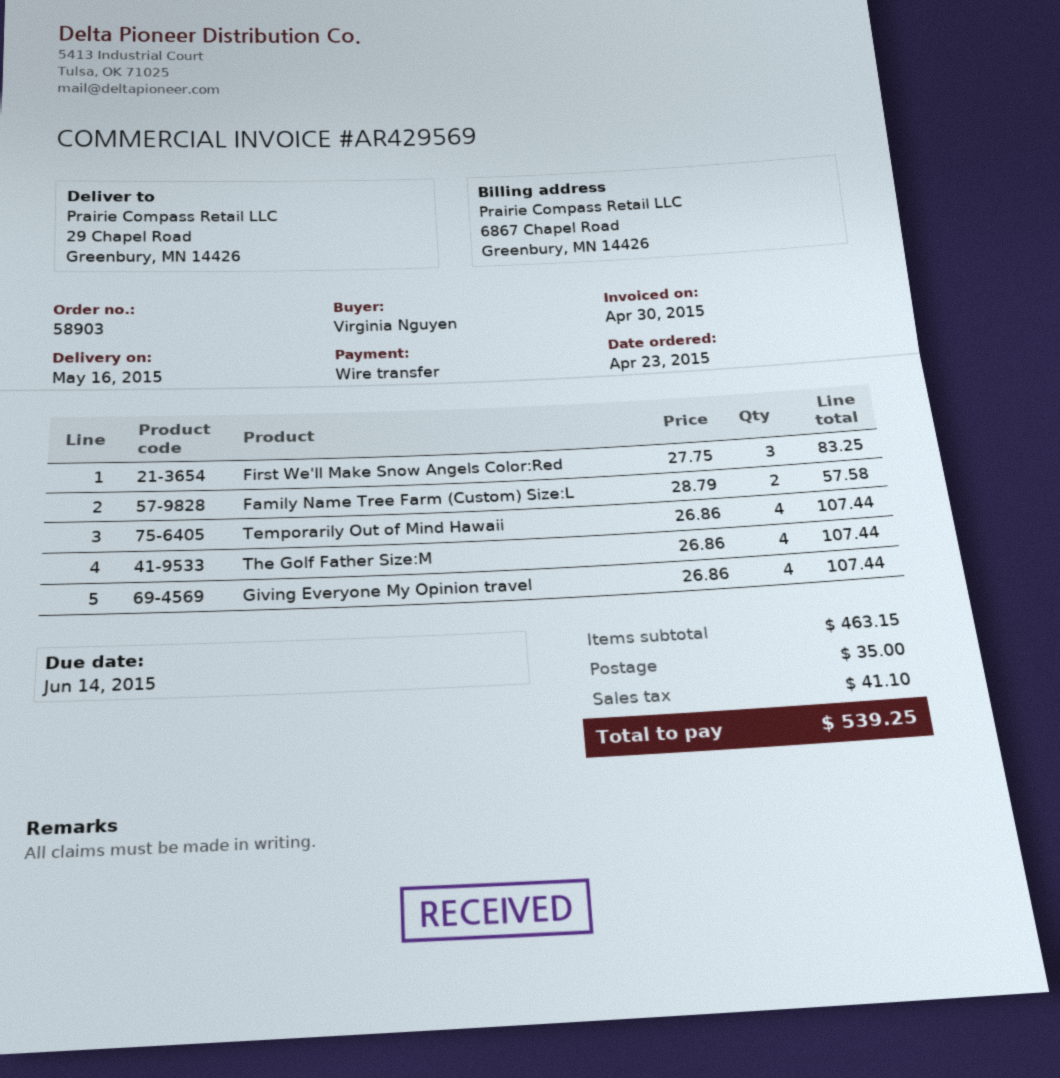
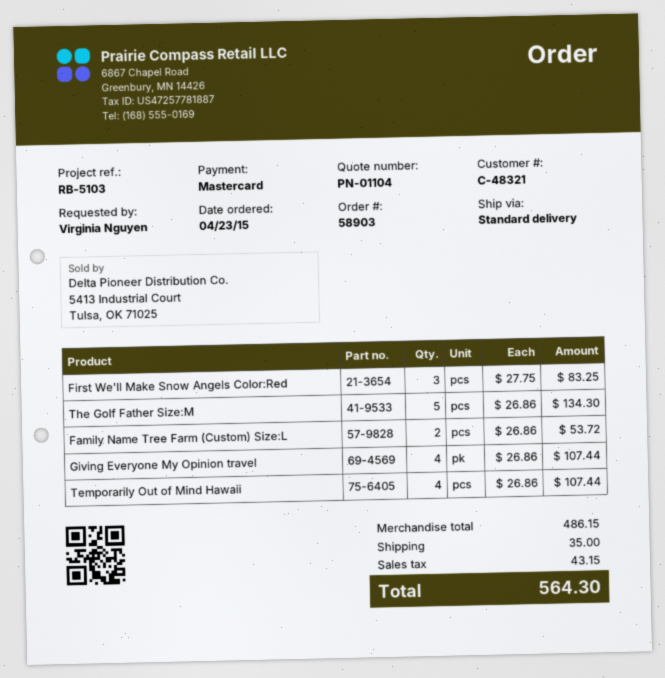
payment method: bank transfer -> Mastercard
Family Name Tree Farm (Custom) Size:L: 2 x 28.79 = 57.58 -> 2 x 26.86 = 53.72
The Golf Father Size:M: 4 x 26.86 = 107.44 -> 5 x 26.86 = 134.30
subtotal: 463.15 -> 486.15
tax: 41.10 -> 43.15
total: 539.25 -> 564.30

